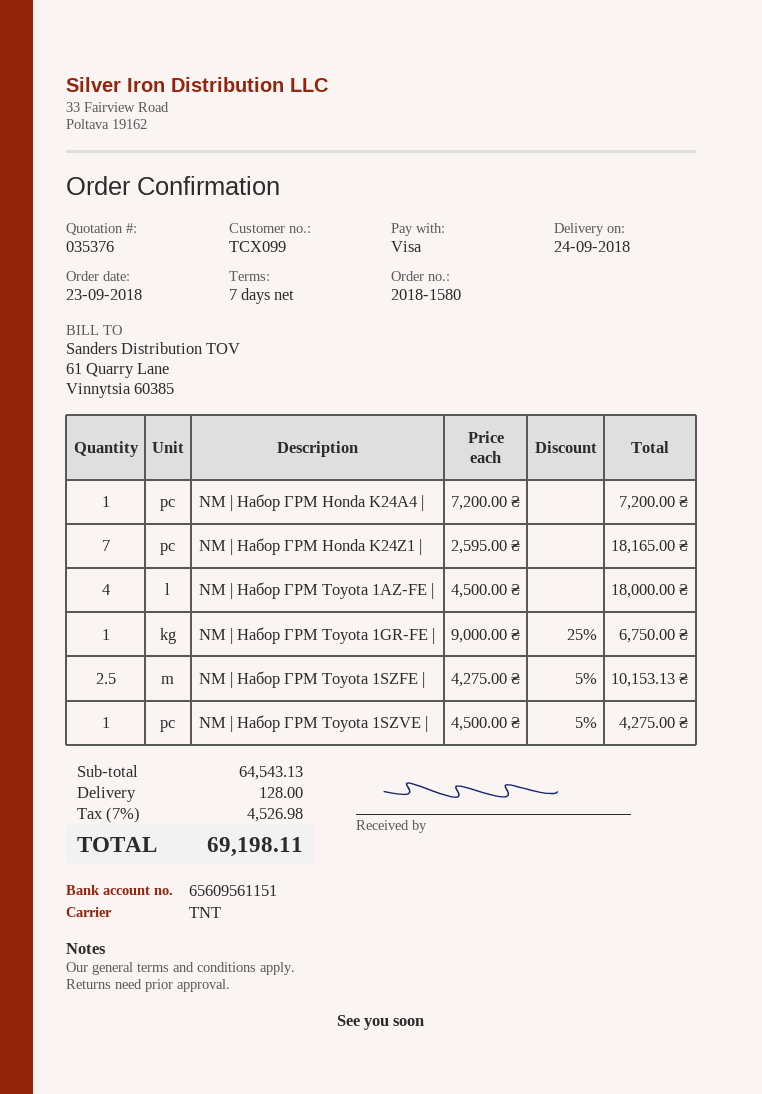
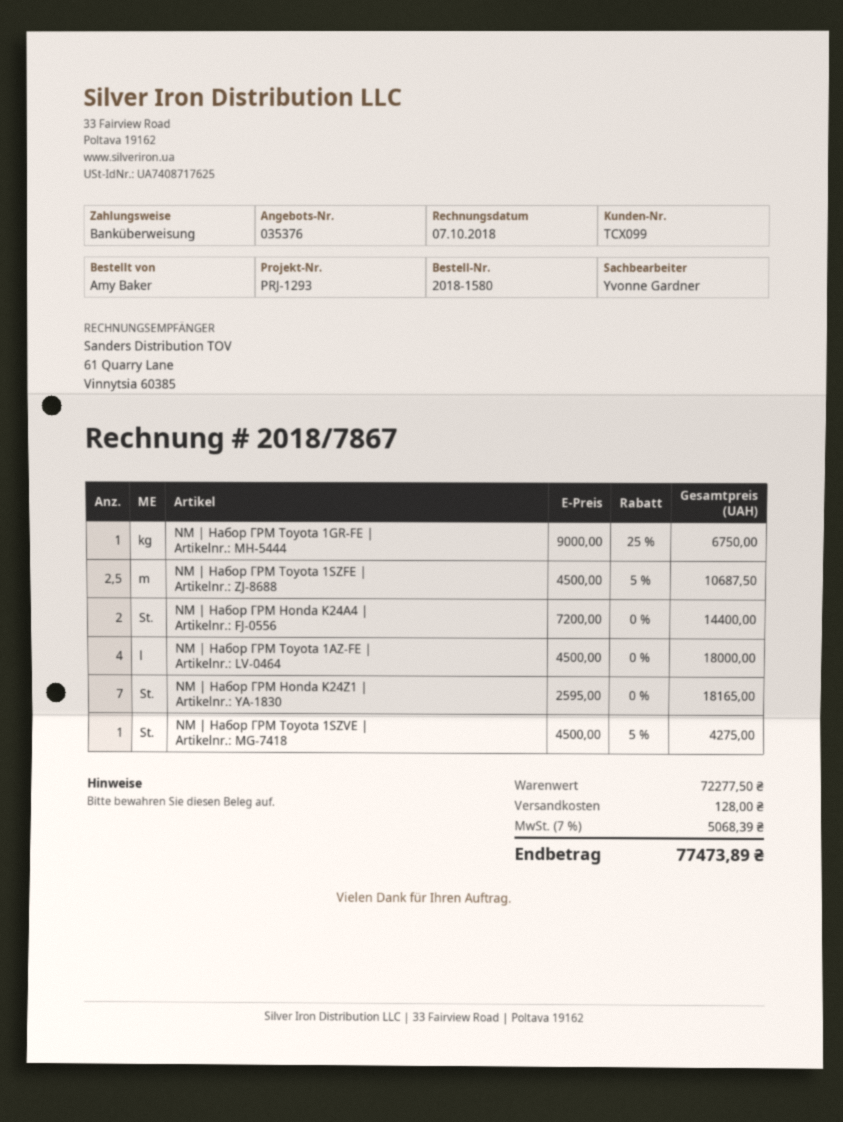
payment method: Visa -> bank transfer
NM | Набор ГРМ Honda K24A4 |: 1 x 7200.00 = 7200.00 -> 2 x 7200.00 = 14400.00
NM | Набор ГРМ Toyota 1SZFE |: 2.5 x 4275.00 - 5% = 10153.13 -> 2.5 x 4500.00 - 5% = 10687.50
subtotal: 64543.13 -> 72277.50
tax: 7% = 4526.98 -> 7% = 5068.39
total: 69198.11 -> 77473.89

